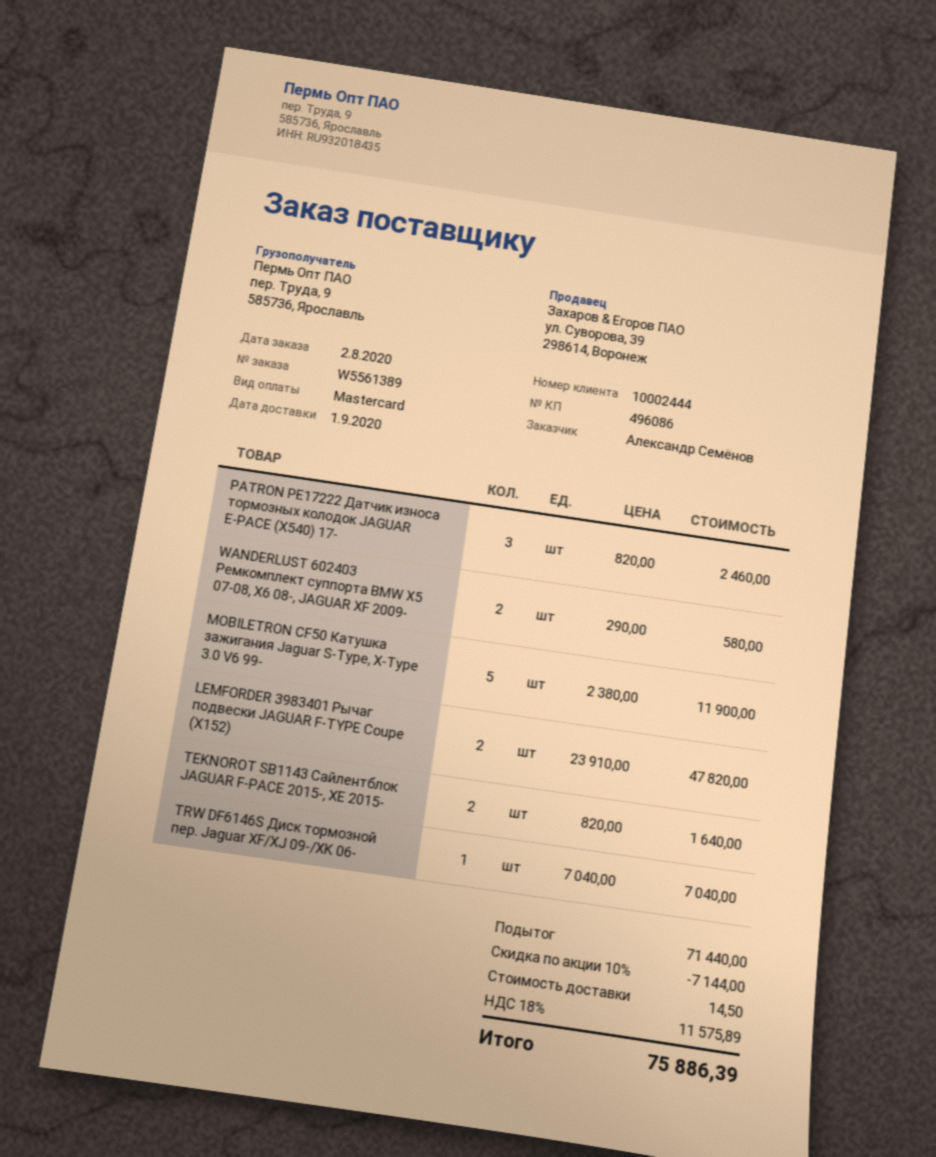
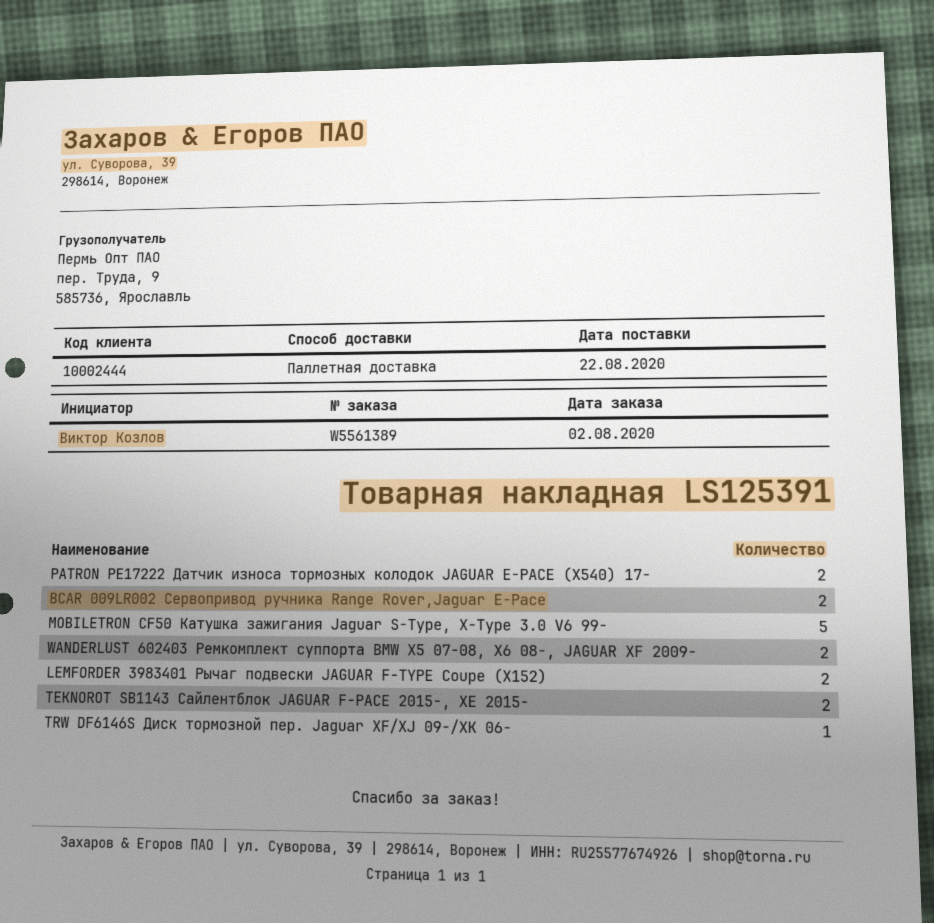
delivery date: 2020-09-01 -> 2020-08-22
ordered by: Александр Семёнов -> Виктор Козлов
PATRON PE17222 Датчик износа тормозных колодок JAGUAR E-PACE (X540) 17-: 3 -> 2
BCAR 009LR002 Сервопривод ручника Range Rover,Jaguar E-Pace: none -> 2

